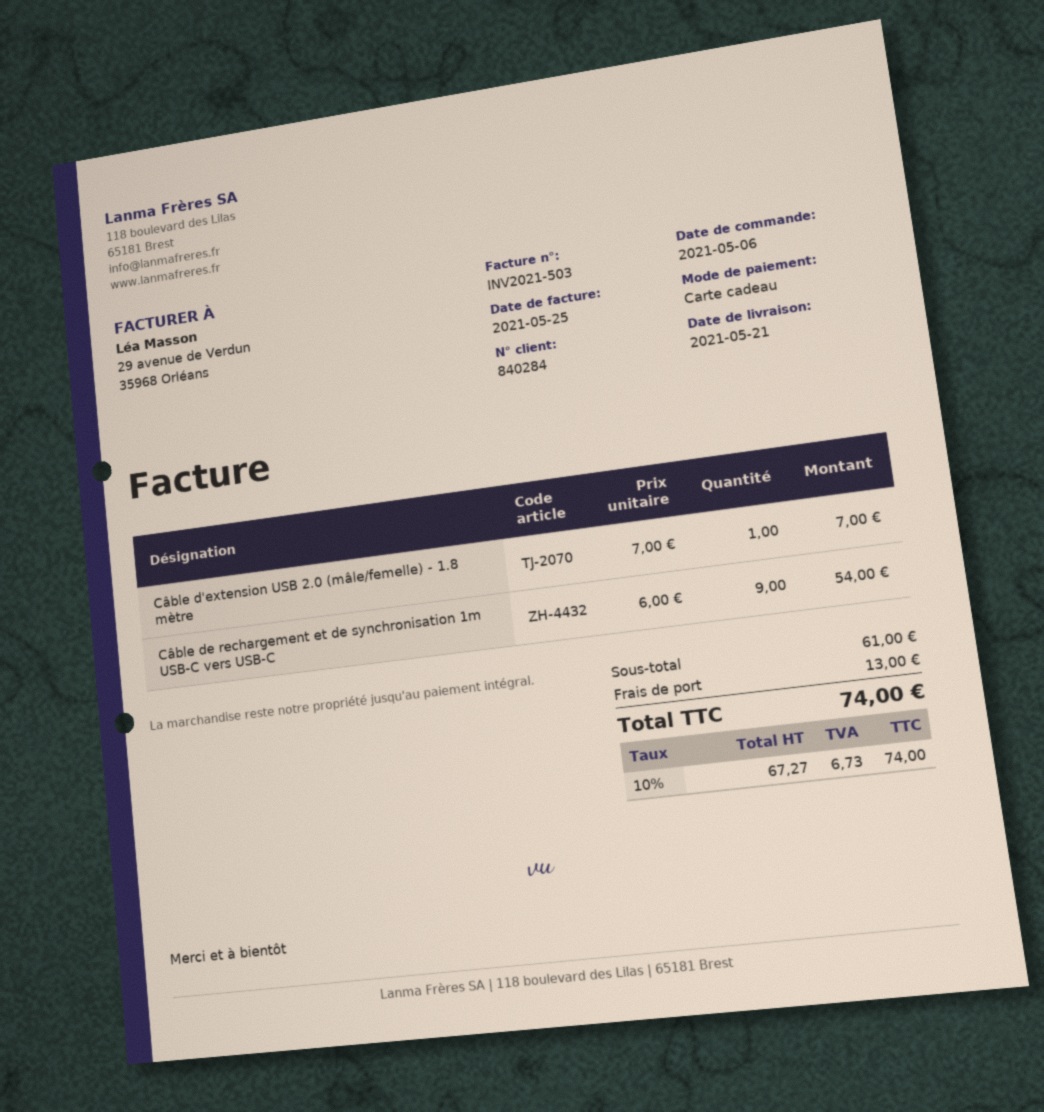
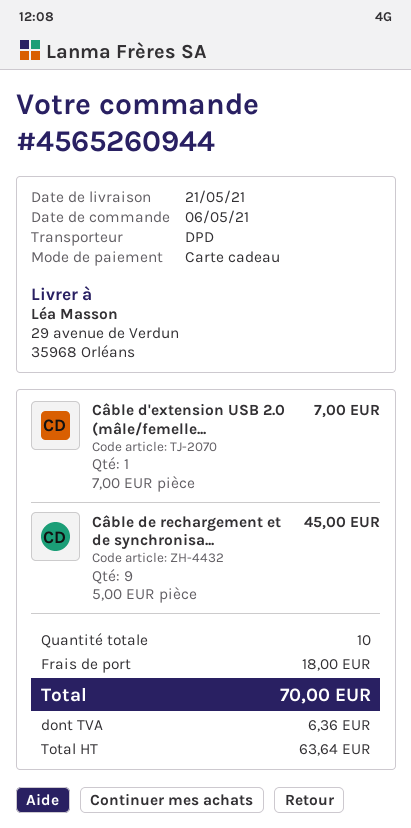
Câble de rechargement et de synchronisation 1m USB-C vers USB-C: 9 x 6.00 = 54.00 -> 9 x 5.00 = 45.00
shipping: 13.00 -> 18.00
net: 67.27 -> 63.64
tax: 6.73 -> 6.36
total: 74.00 -> 70.00

